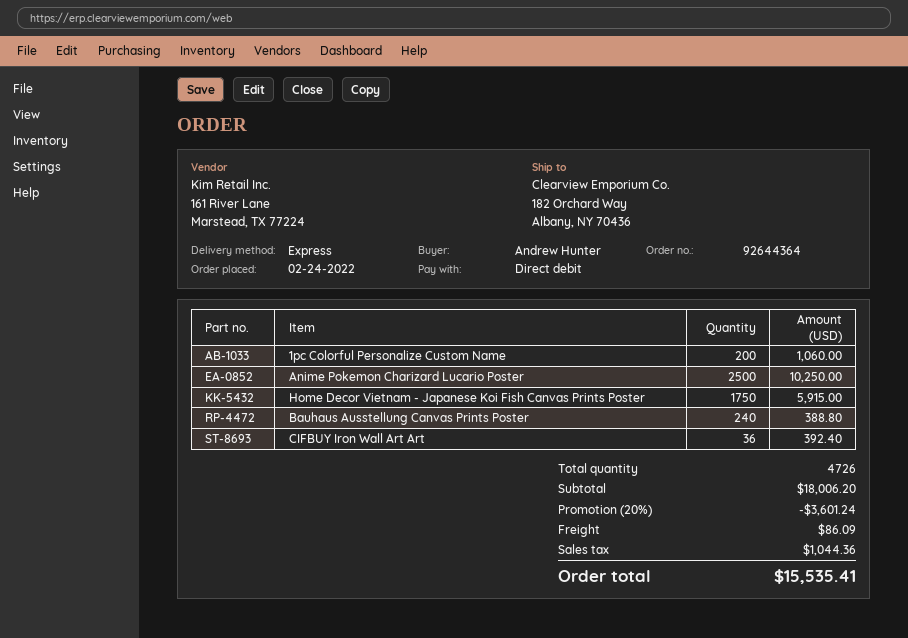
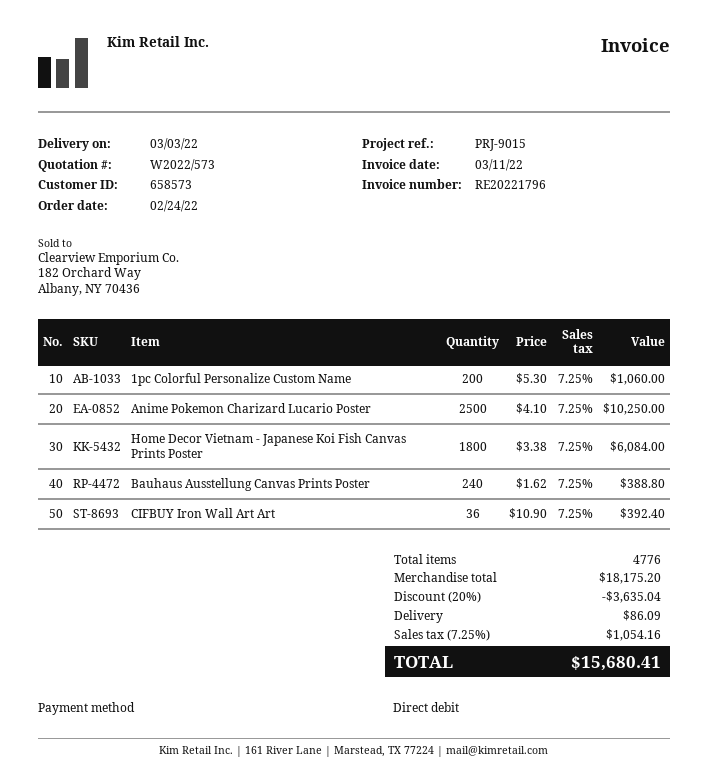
Home Decor Vietnam - Japanese Koi Fish Canvas Prints Poster: 1750 for 5915.00 -> 1800 for 6084.00
total quantity: 4726 -> 4776
subtotal: 18006.20 -> 18175.20
discount: 20% = 3601.24 -> 20% = 3635.04
tax: 1044.36 -> 1054.16
total: 15535.41 -> 15680.41

